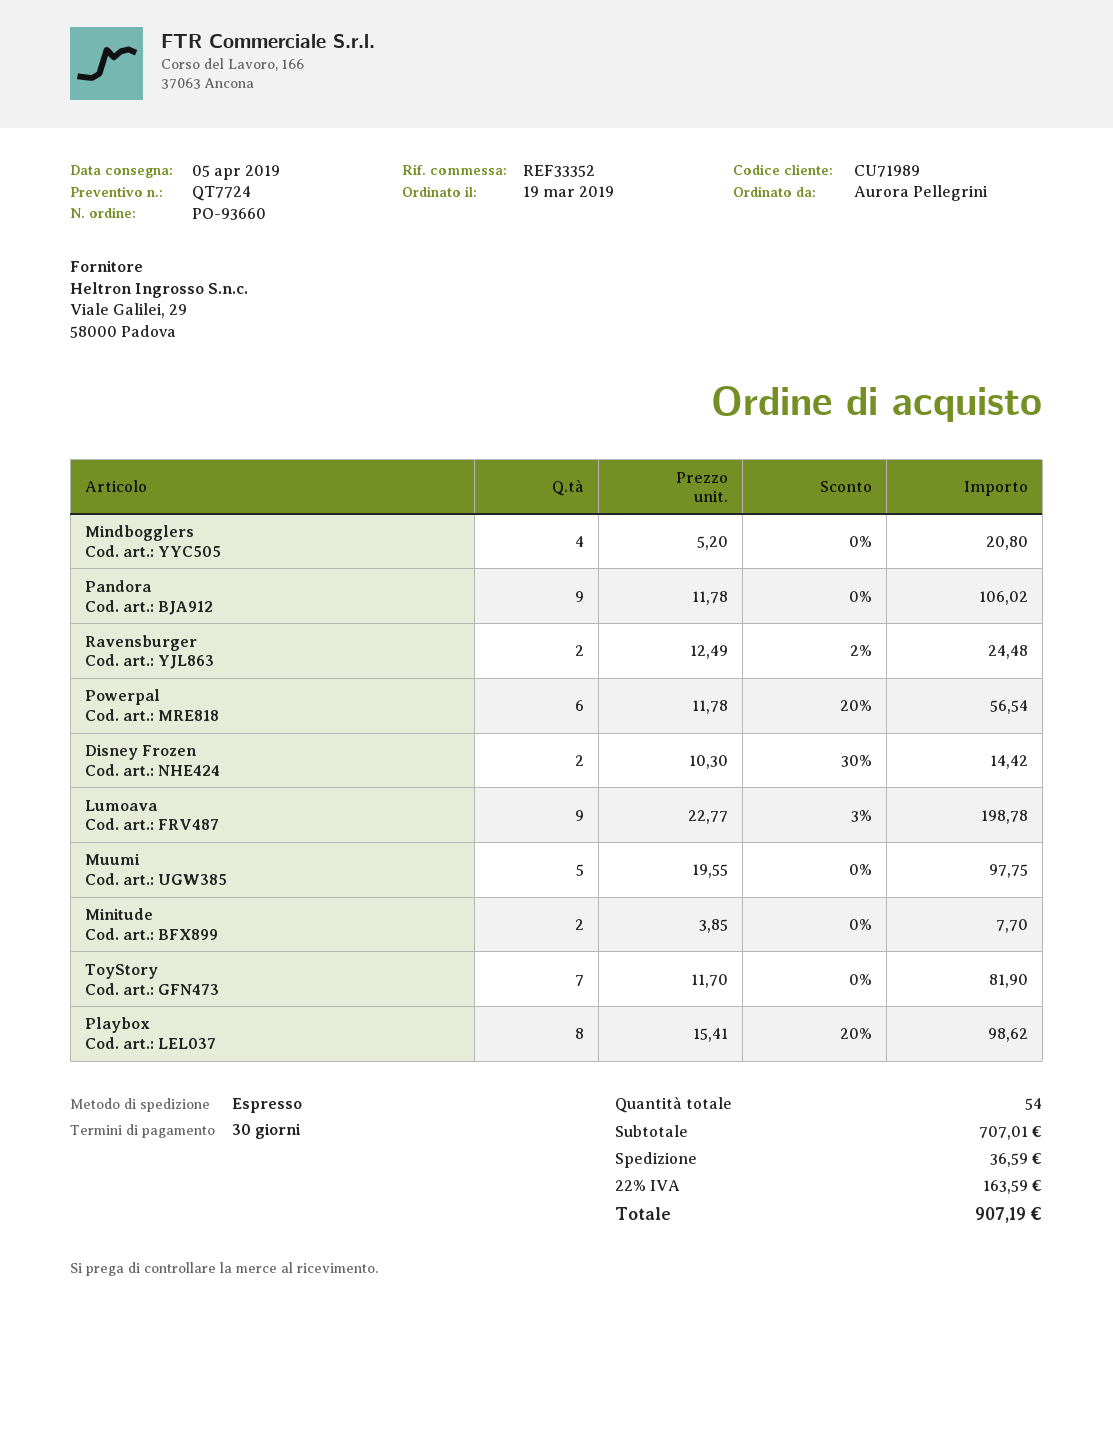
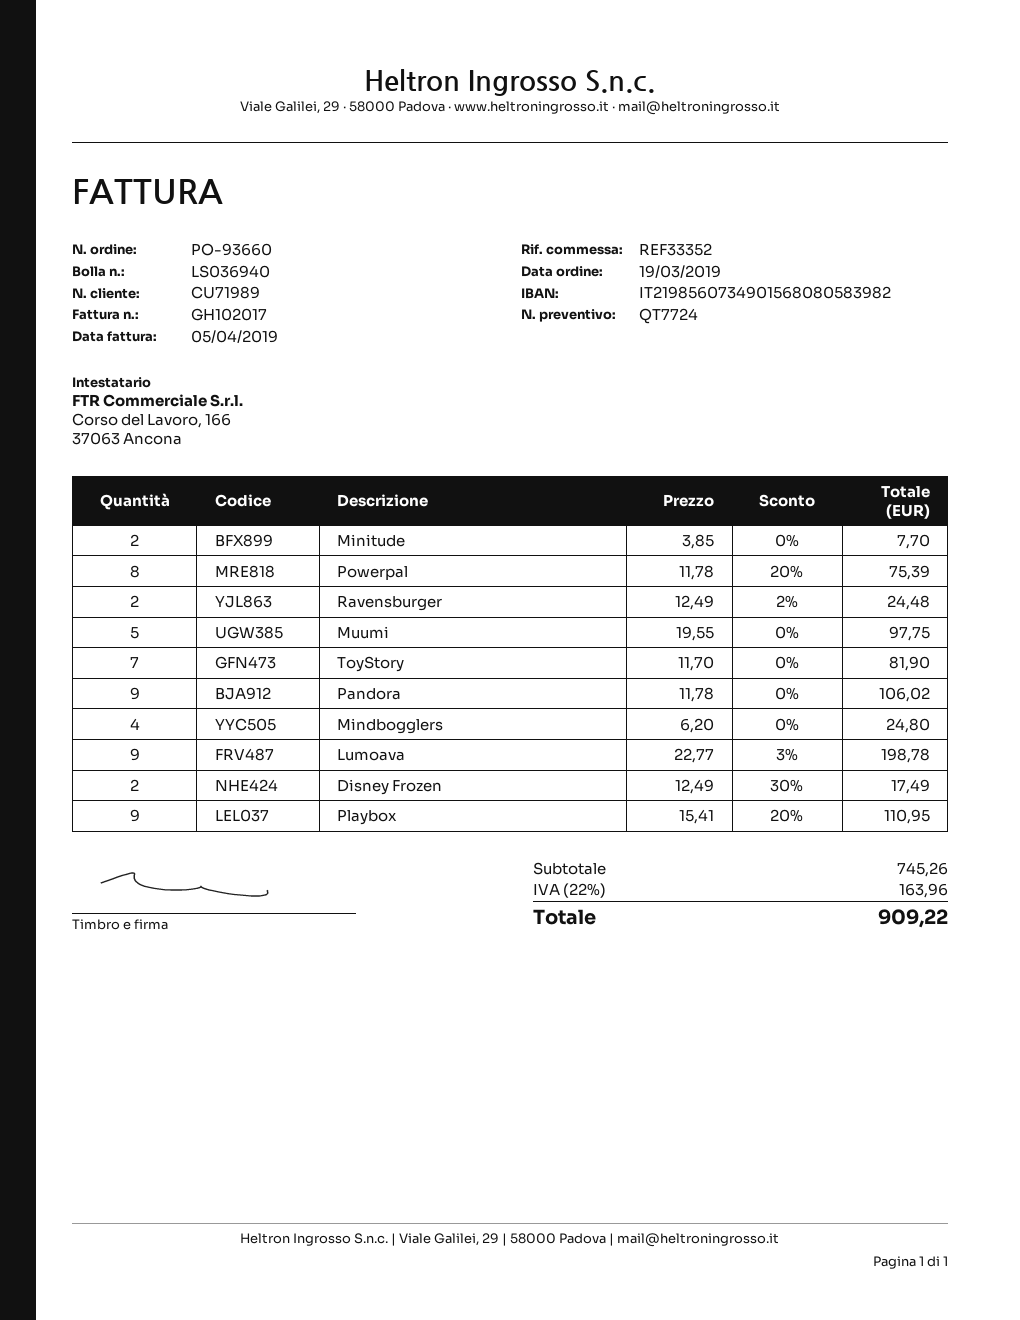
Mindbogglers: 4 x 5.20 = 20.80 -> 4 x 6.20 = 24.80
Powerpal: 6 x 11.78 - 20% = 56.54 -> 8 x 11.78 - 20% = 75.39
Disney Frozen: 2 x 10.30 - 30% = 14.42 -> 2 x 12.49 - 30% = 17.49
Playbox: 8 x 15.41 - 20% = 98.62 -> 9 x 15.41 - 20% = 110.95
subtotal: 707.01 -> 745.26
shipping: 36.59 -> none
tax: 22% = 163.59 -> 22% = 163.96
total: 907.19 -> 909.22

